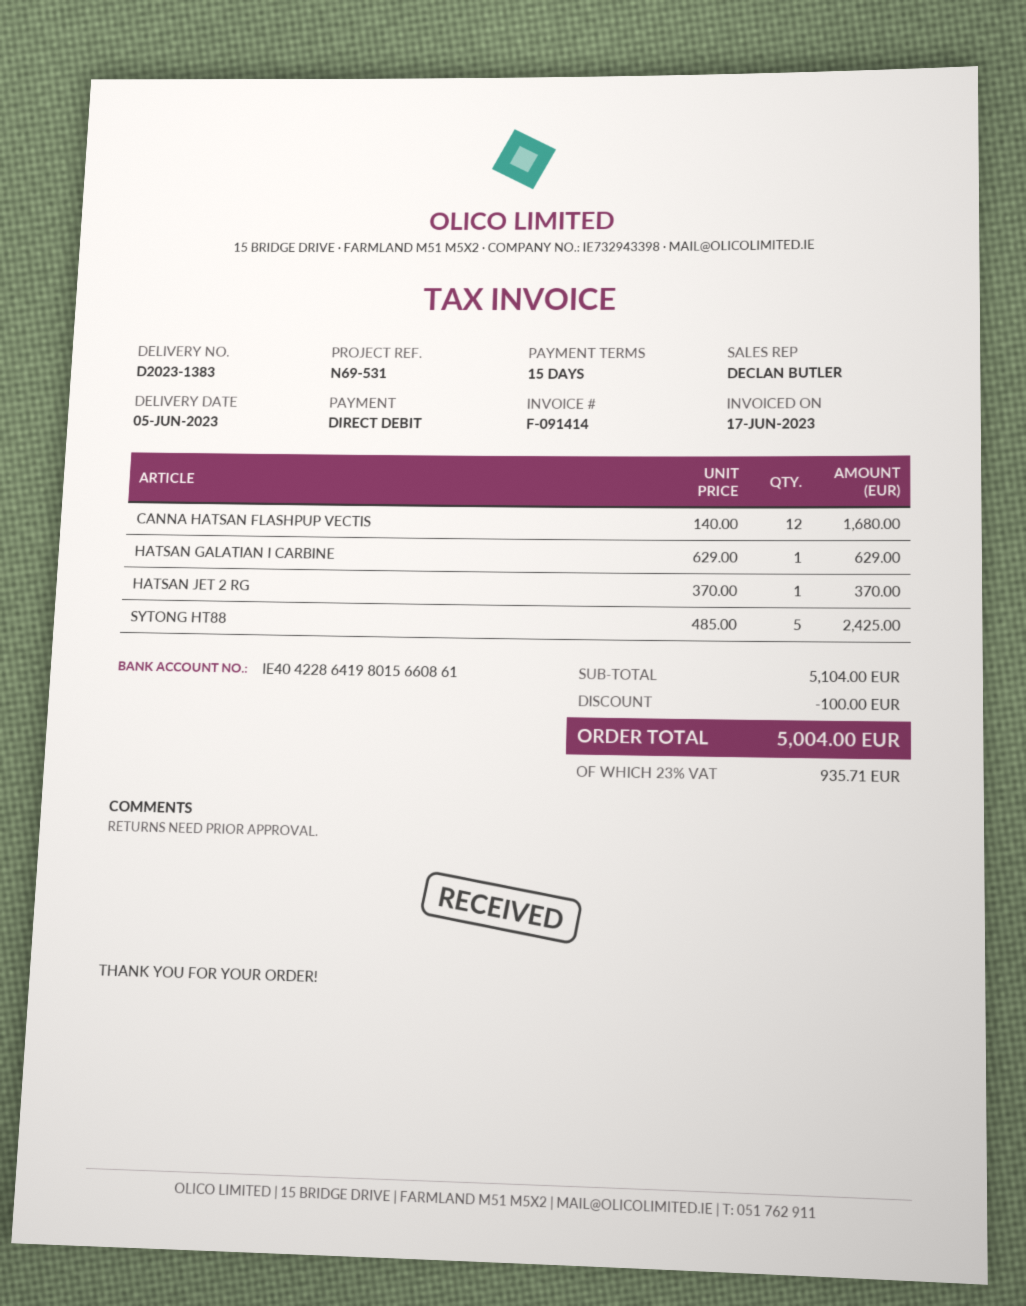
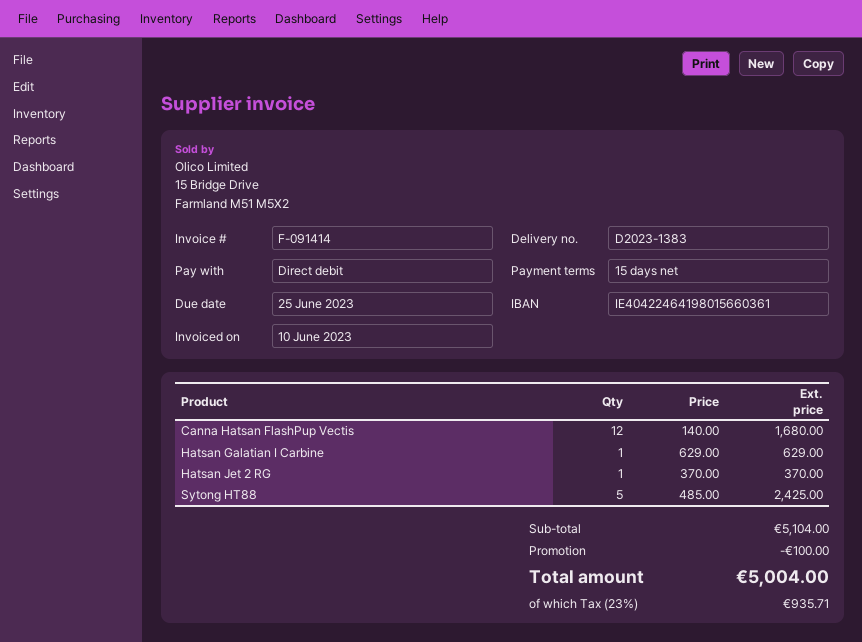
invoice date: 2023-06-17 -> 2023-06-10
bank account: IE40422864198015660861 -> IE40422464198015660361

